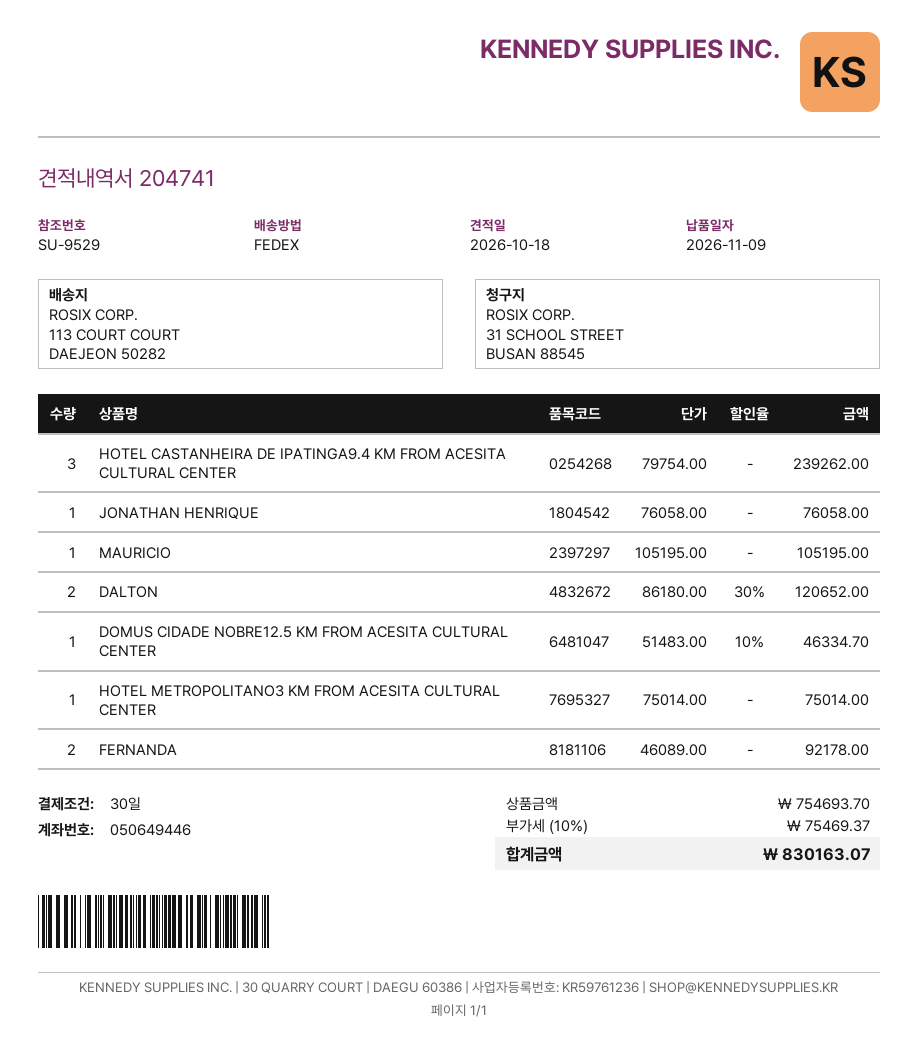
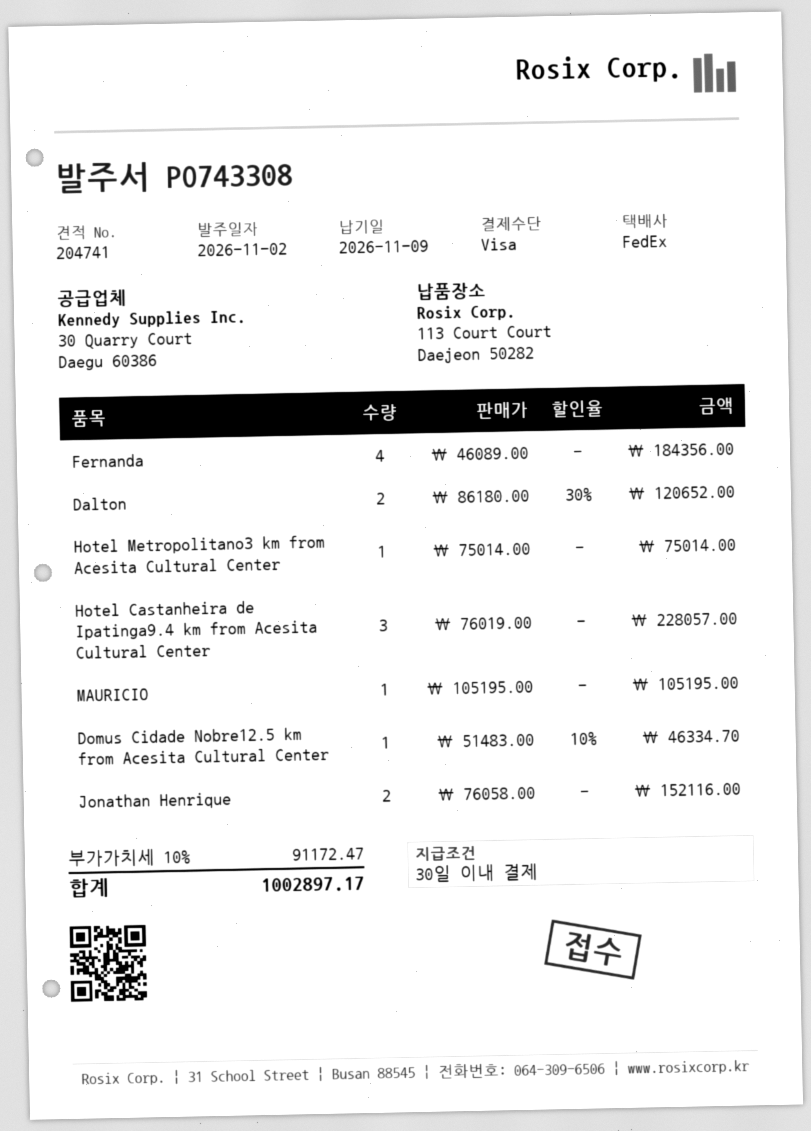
HOTEL CASTANHEIRA DE IPATINGA9.4 KM FROM ACESITA CULTURAL CENTER: 3 x 79754.00 = 239262.00 -> 3 x 76019.00 = 228057.00
JONATHAN HENRIQUE: 1 x 76058.00 = 76058.00 -> 2 x 76058.00 = 152116.00
FERNANDA: 2 x 46089.00 = 92178.00 -> 4 x 46089.00 = 184356.00
tax: 10% = 75469.37 -> 10% = 91172.47
total: 830163.07 -> 1002897.17

